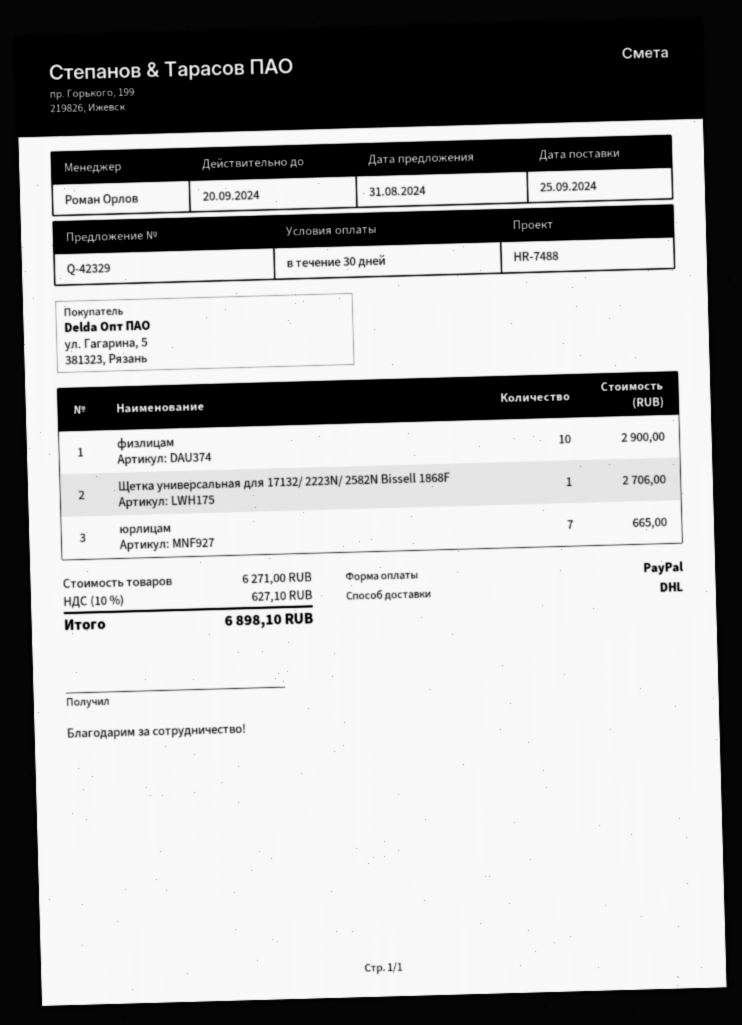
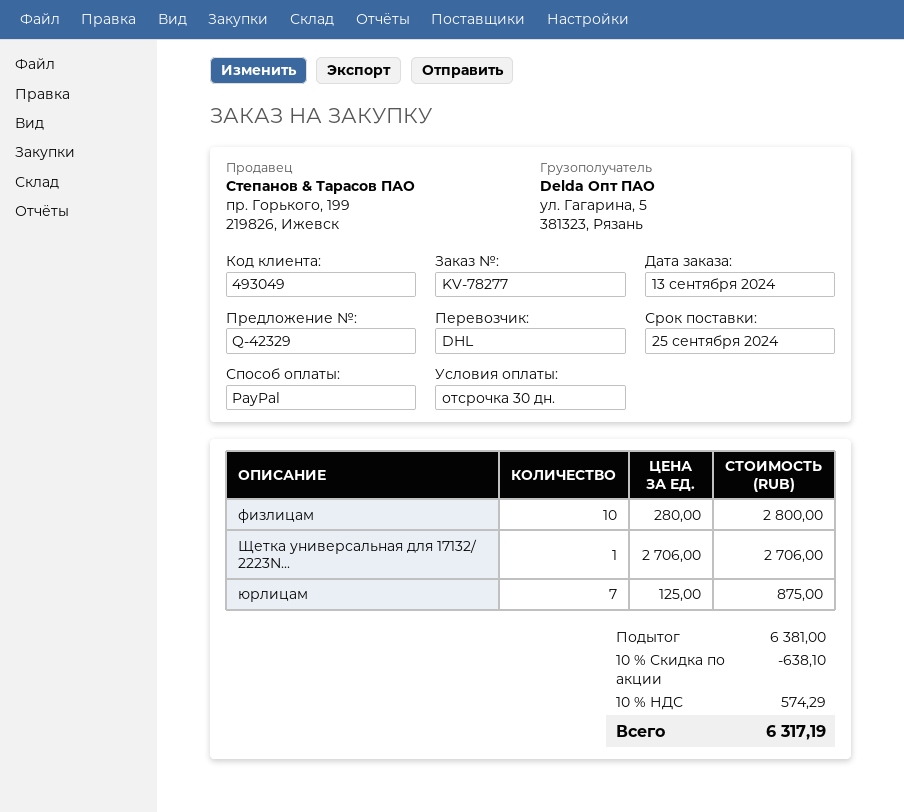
физлицам: 10 for 2900.00 -> 10 for 2800.00
юрлицам: 7 for 665.00 -> 7 for 875.00
subtotal: 6271.00 -> 6381.00
discount: none -> 10% = 638.10
tax: 10% = 627.10 -> 10% = 574.29
total: 6898.10 -> 6317.19

